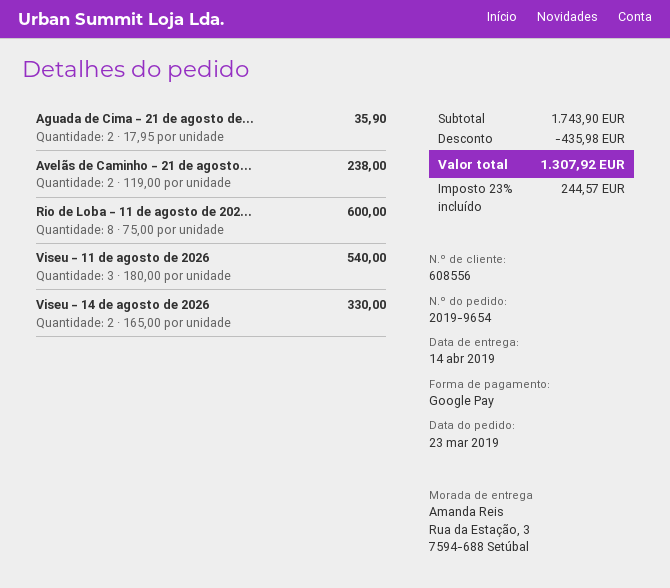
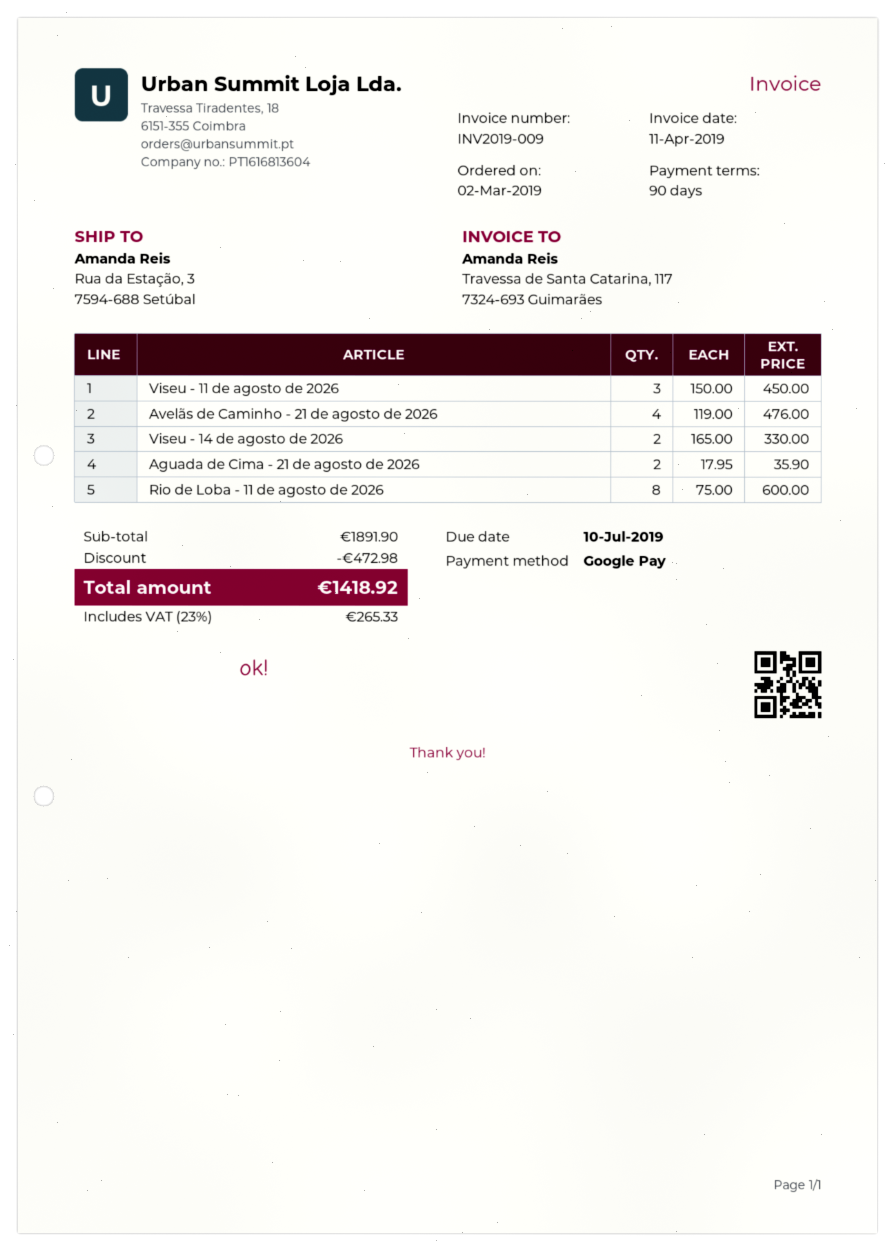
order date: 2019-03-23 -> 2019-03-02
Avelãs de Caminho - 21 de agosto...: 2 x 119.00 = 238.00 -> 4 x 119.00 = 476.00
Viseu - 11 de agosto de 2026: 3 x 180.00 = 540.00 -> 3 x 150.00 = 450.00
subtotal: 1743.90 -> 1891.90
discount: 435.98 -> 472.98
tax: 23% = 244.57 -> 23% = 265.33
total: 1307.92 -> 1418.92

